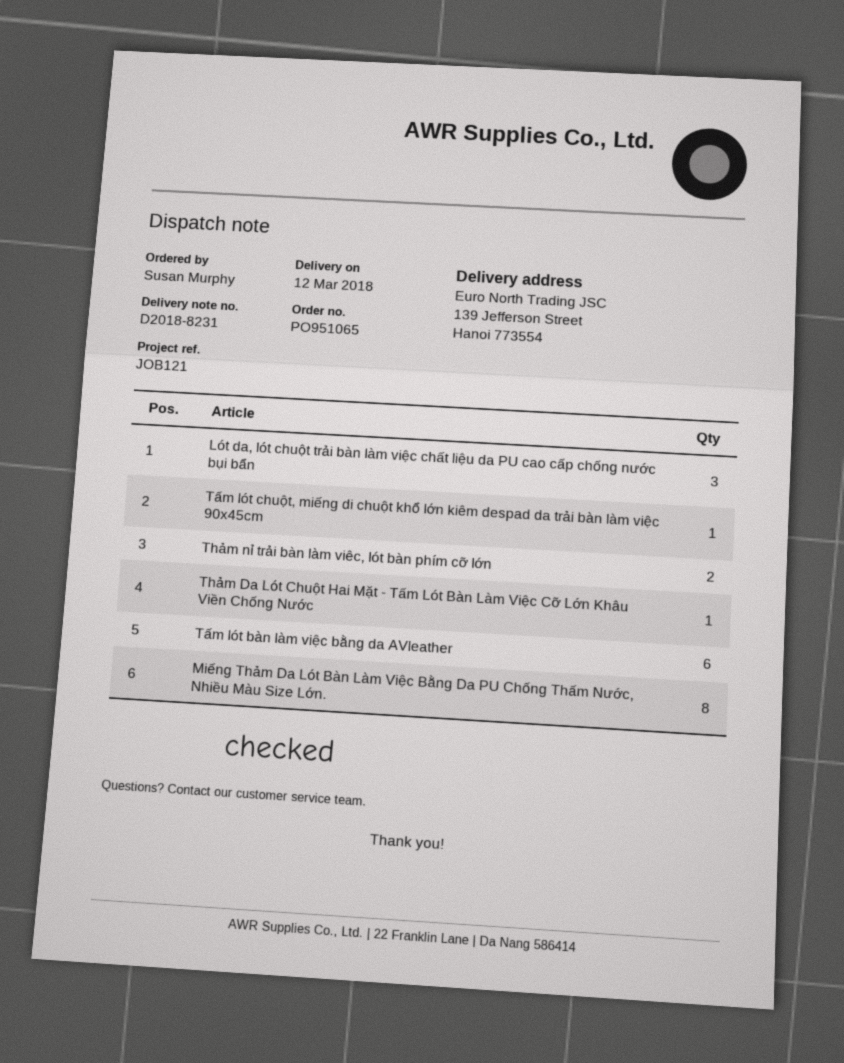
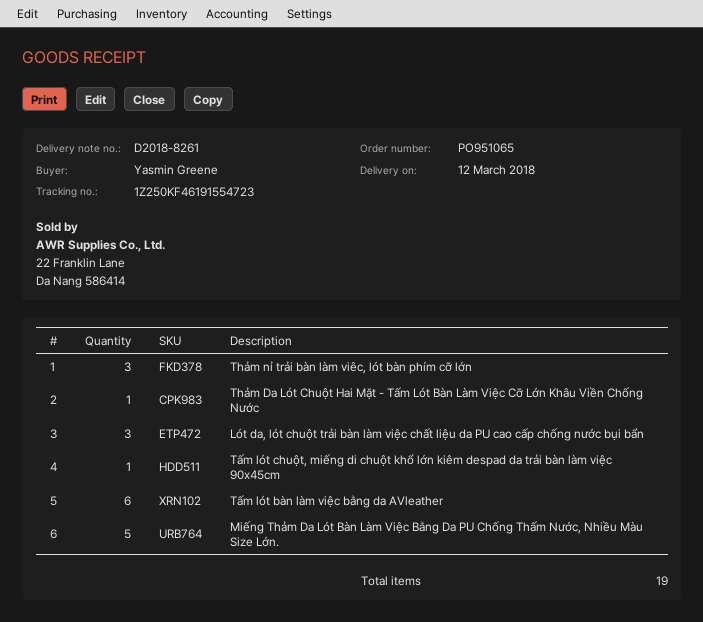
delivery note number: D2018-8231 -> D2018-8261
ordered by: Susan Murphy -> Yasmin Greene
Thảm nỉ trải bàn làm viêc, lót bàn phím cỡ lớn: 2 -> 3
Miếng Thảm Da Lót Bàn Làm Việc Bằng Da PU Chống Thấm Nước, Nhiều Màu Size Lớn.: 8 -> 5

